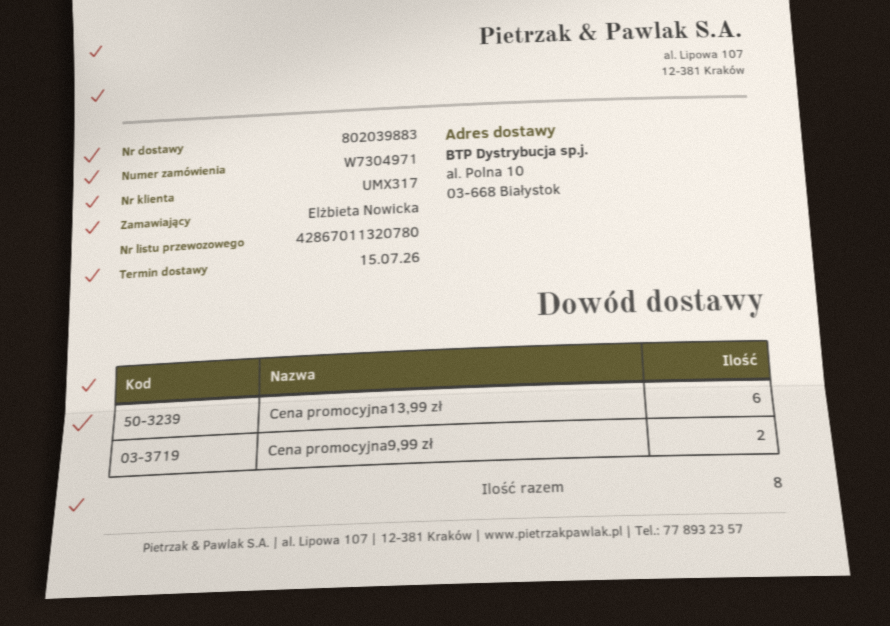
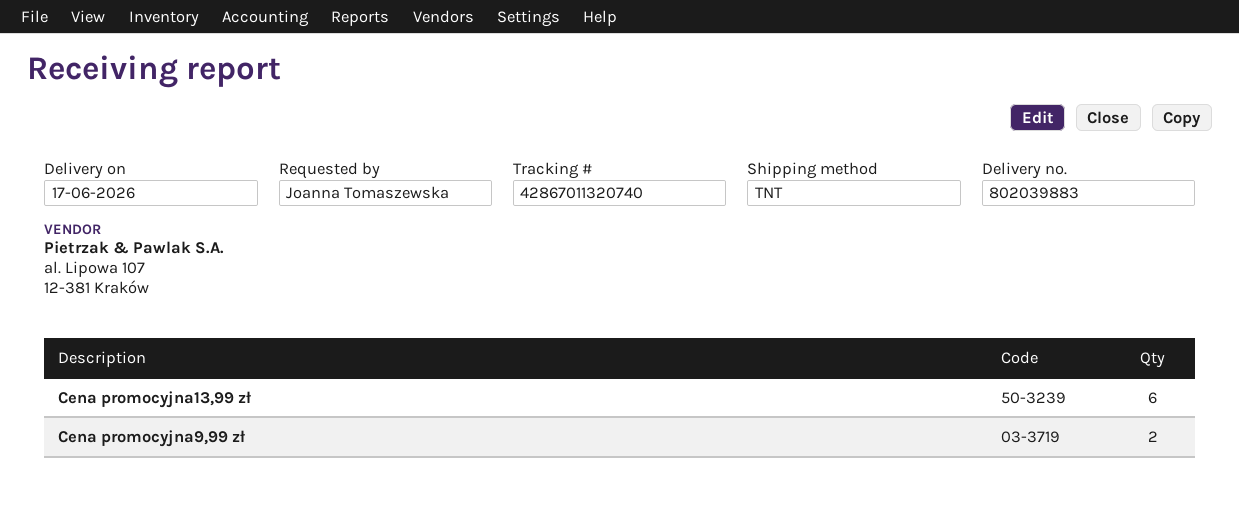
delivery date: 2026-07-15 -> 2026-06-17
ordered by: Elżbieta Nowicka -> Joanna Tomaszewska
tracking number: 42867011320780 -> 42867011320740

